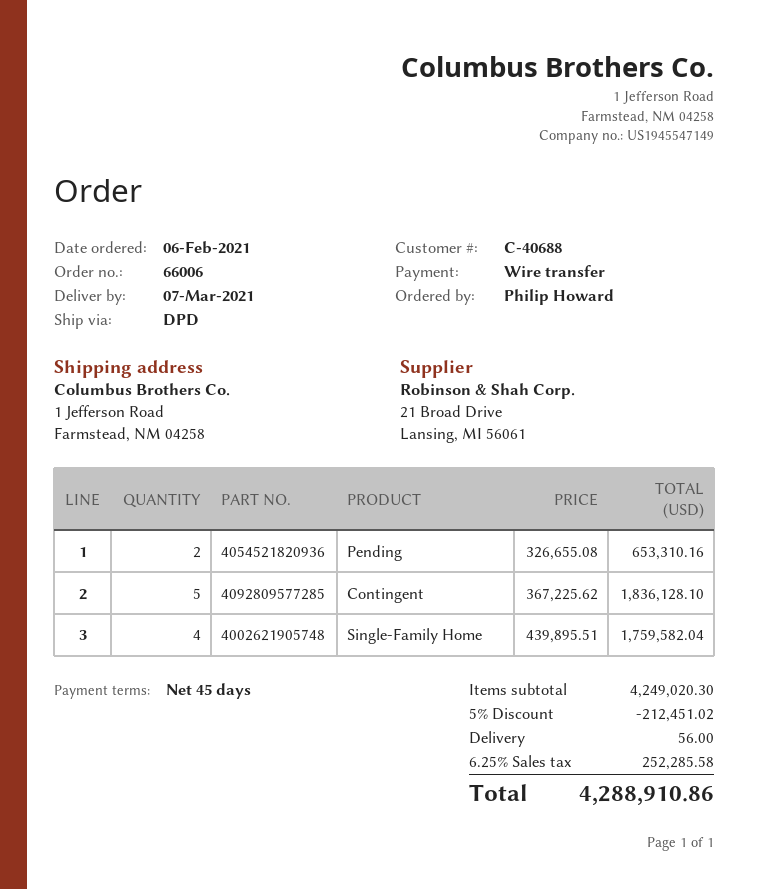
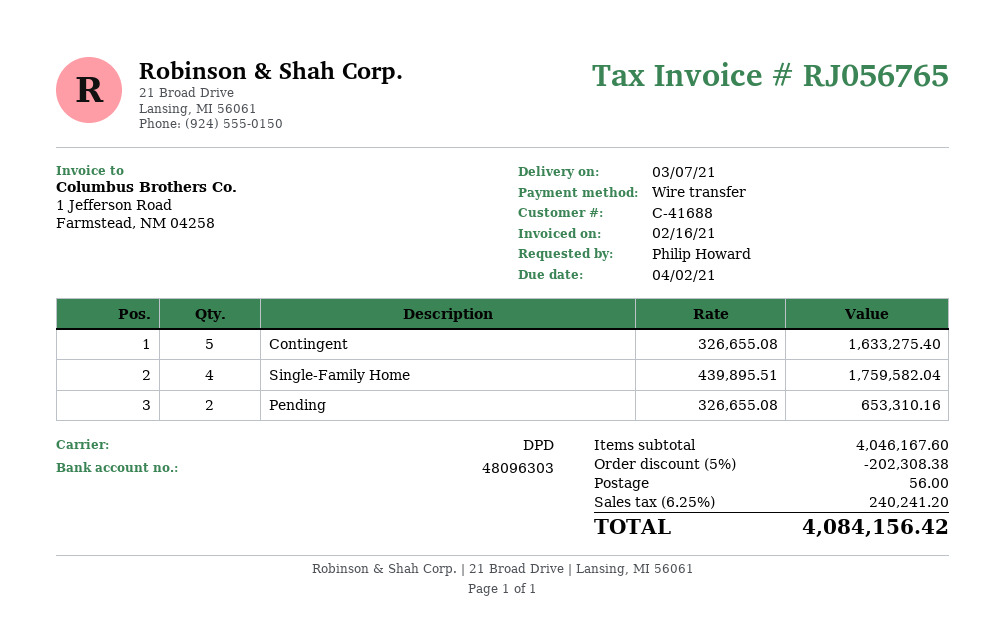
customer number: C-40688 -> C-41688
Contingent: 5 x 367225.62 = 1836128.10 -> 5 x 326655.08 = 1633275.40
subtotal: 4249020.30 -> 4046167.60
discount: 5% = 212451.02 -> 5% = 202308.38
tax: 6.25% = 252285.58 -> 6.25% = 240241.20
total: 4288910.86 -> 4084156.42

